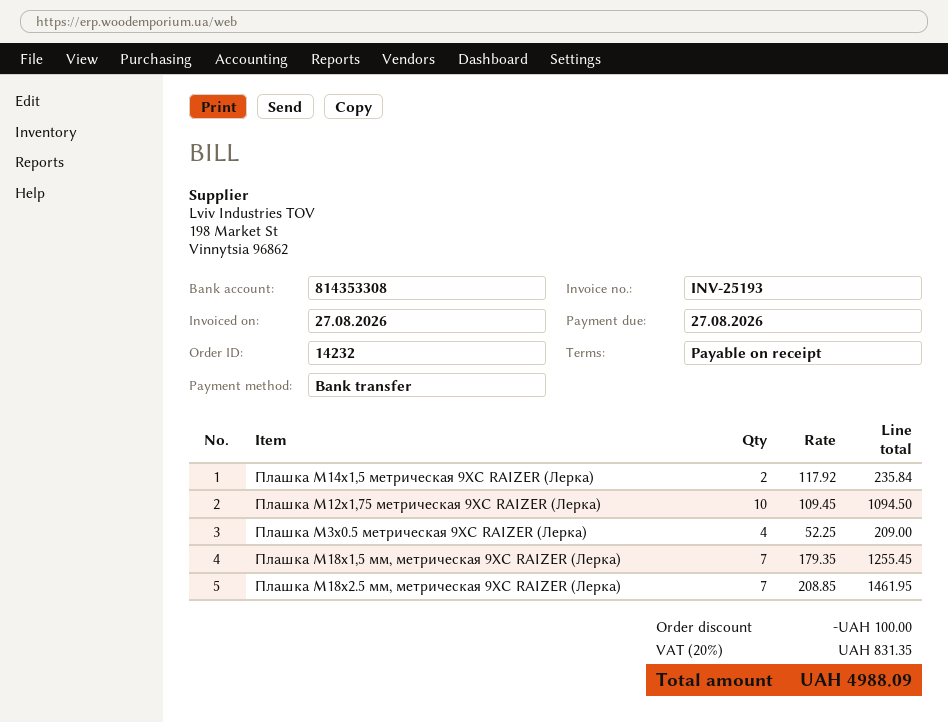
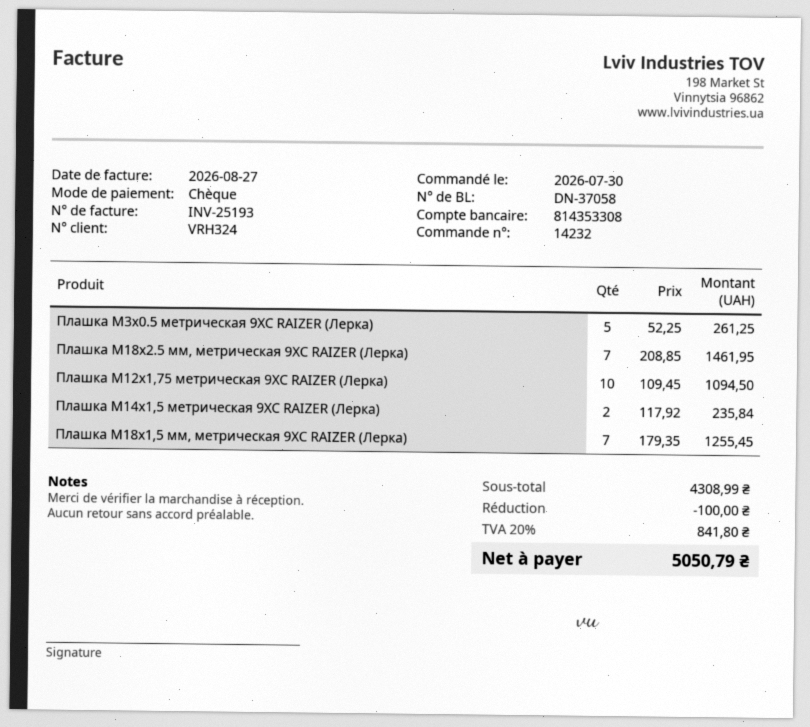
payment method: bank transfer -> cheque
Плашка М3х0.5 метрическая 9ХС RAIZER (Лерка): 4 x 52.25 = 209.00 -> 5 x 52.25 = 261.25
tax: 20% = 831.35 -> 20% = 841.80
total: 4988.09 -> 5050.79

